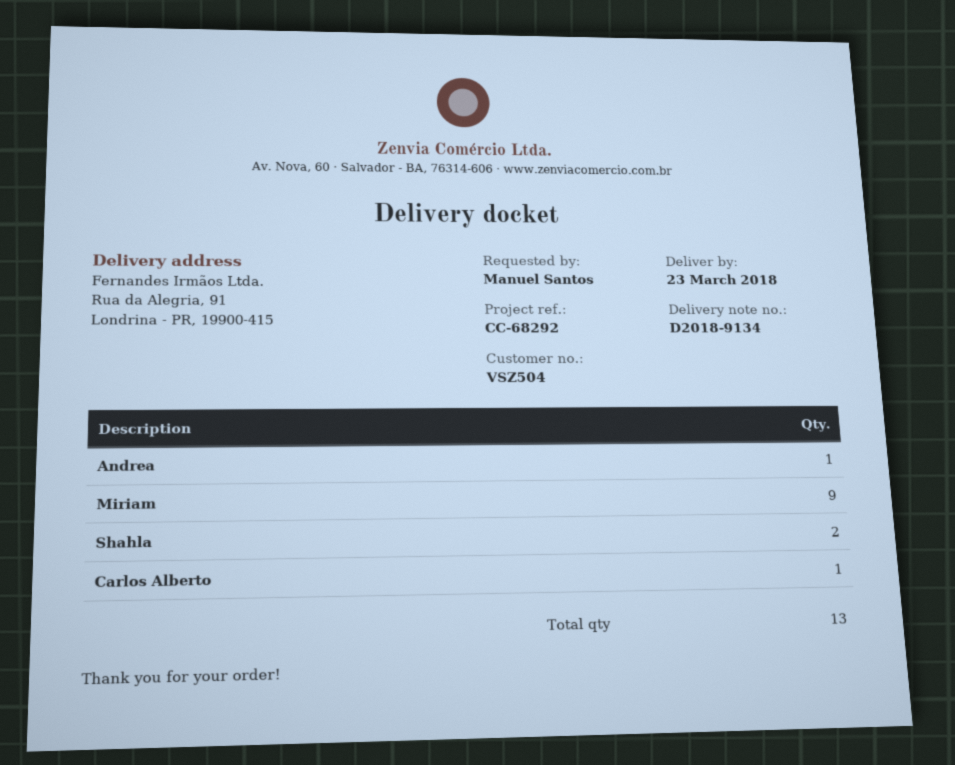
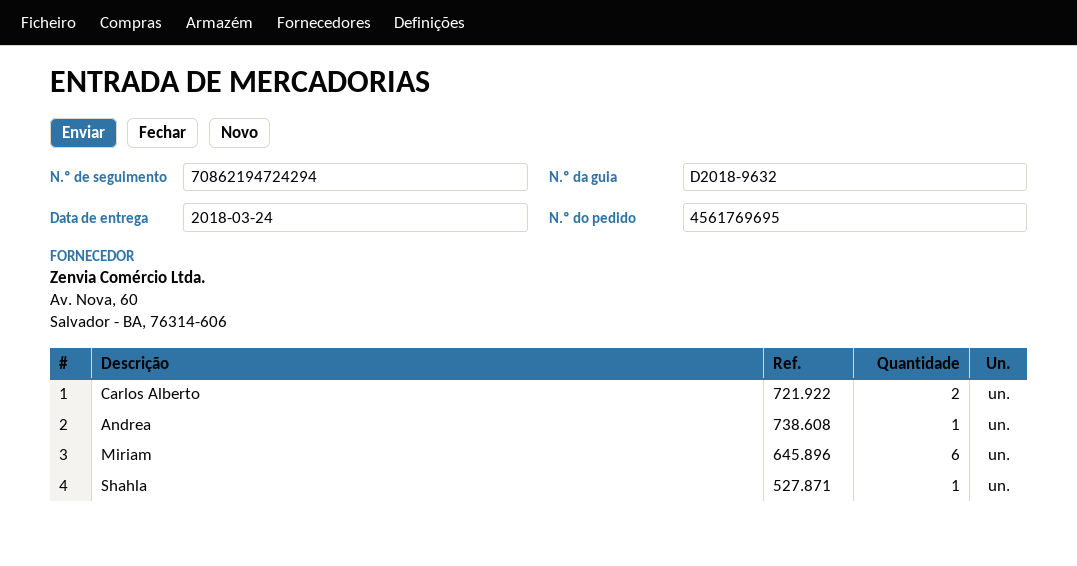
delivery note number: D2018-9134 -> D2018-9632
delivery date: 2018-03-23 -> 2018-03-24
Miriam: 9 -> 6
Shahla: 2 -> 1
Carlos Alberto: 1 -> 2

